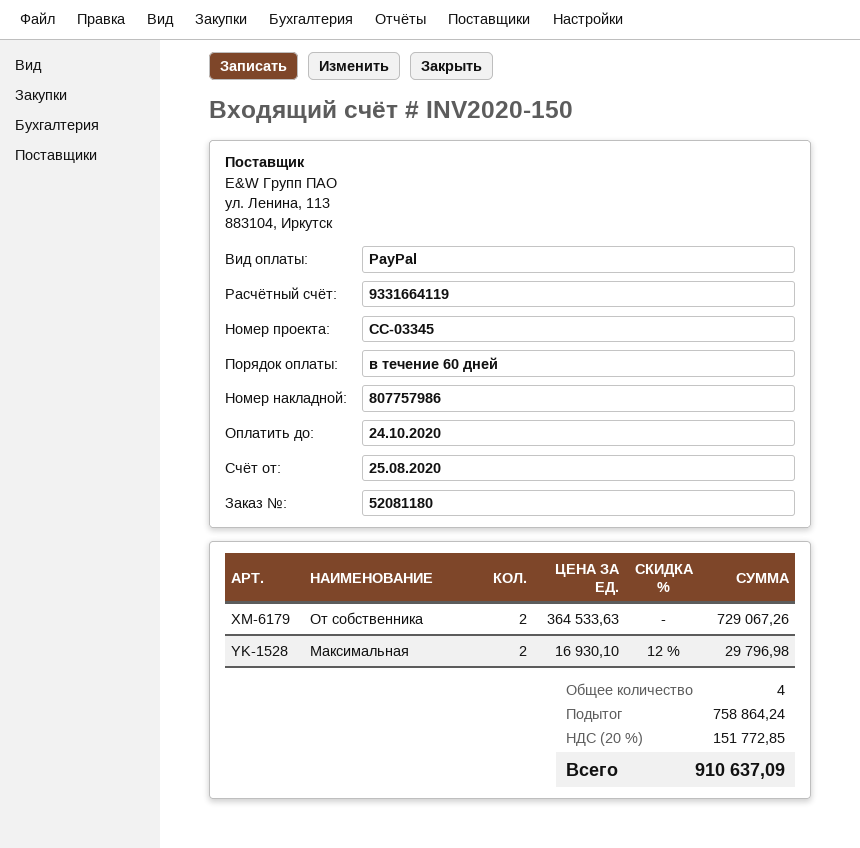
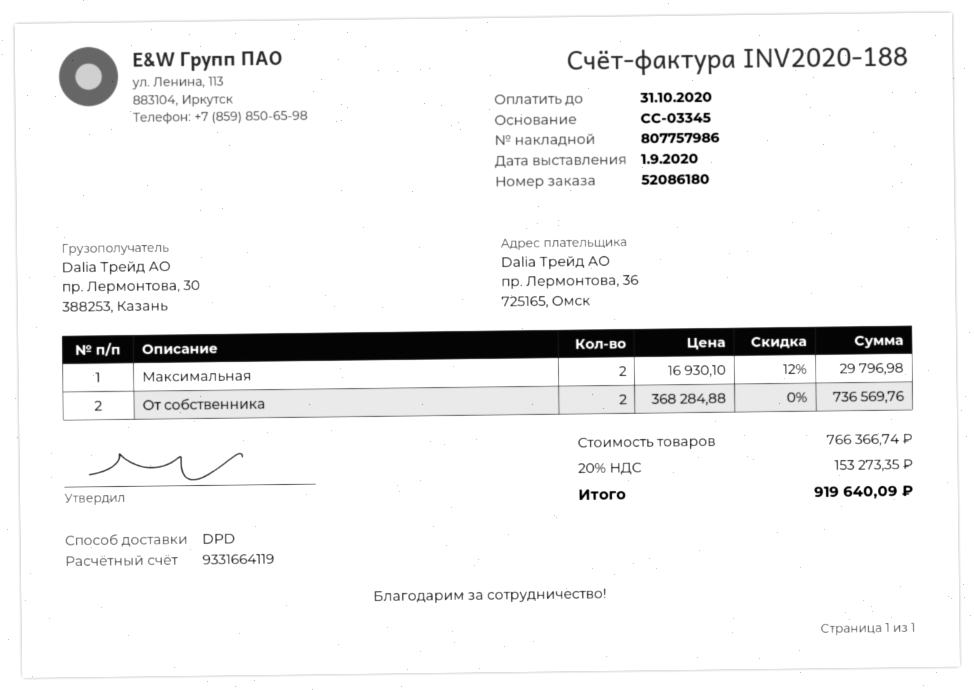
order number: 52081180 -> 52086180
invoice number: INV2020-150 -> INV2020-188
invoice date: 2020-08-25 -> 2020-09-01
due date: 2020-10-24 -> 2020-10-31
От собственника: 2 x 364533.63 = 729067.26 -> 2 x 368284.88 = 736569.76
subtotal: 758864.24 -> 766366.74
tax: 20% = 151772.85 -> 20% = 153273.35
total: 910637.09 -> 919640.09

